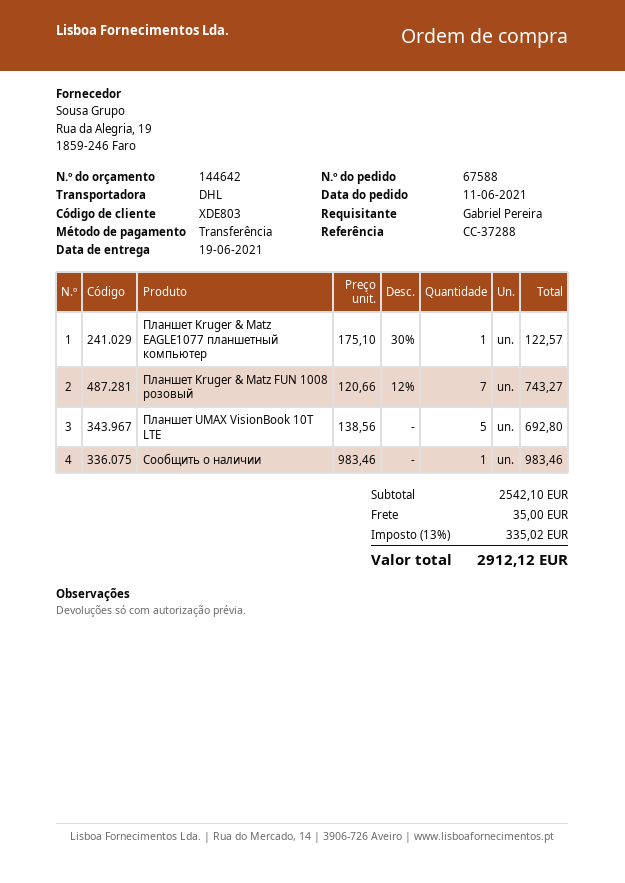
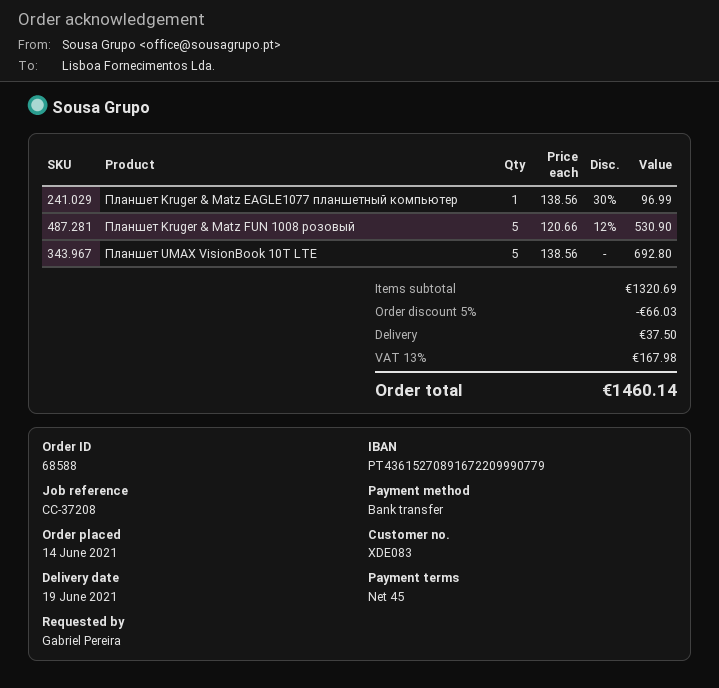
order number: 67588 -> 68588
order date: 2021-06-11 -> 2021-06-14
customer number: XDE803 -> XDE083
reference: CC-37288 -> CC-37208
Планшет Kruger & Matz EAGLE1077 планшетный компьютер: 1 x 175.10 - 30% = 122.57 -> 1 x 138.56 - 30% = 96.99
Планшет Kruger & Matz FUN 1008 розовый: 7 x 120.66 - 12% = 743.27 -> 5 x 120.66 - 12% = 530.90
Сообщить о наличии: 1 x 983.46 = 983.46 -> none
subtotal: 2542.10 -> 1320.69
discount: none -> 5% = 66.03
shipping: 35.00 -> 37.50
tax: 13% = 335.02 -> 13% = 167.98
total: 2912.12 -> 1460.14

